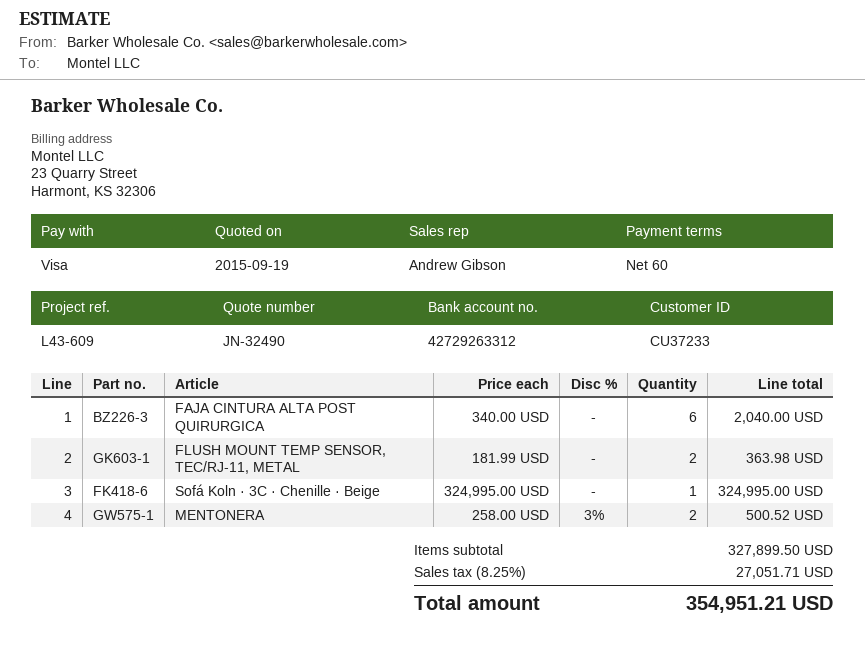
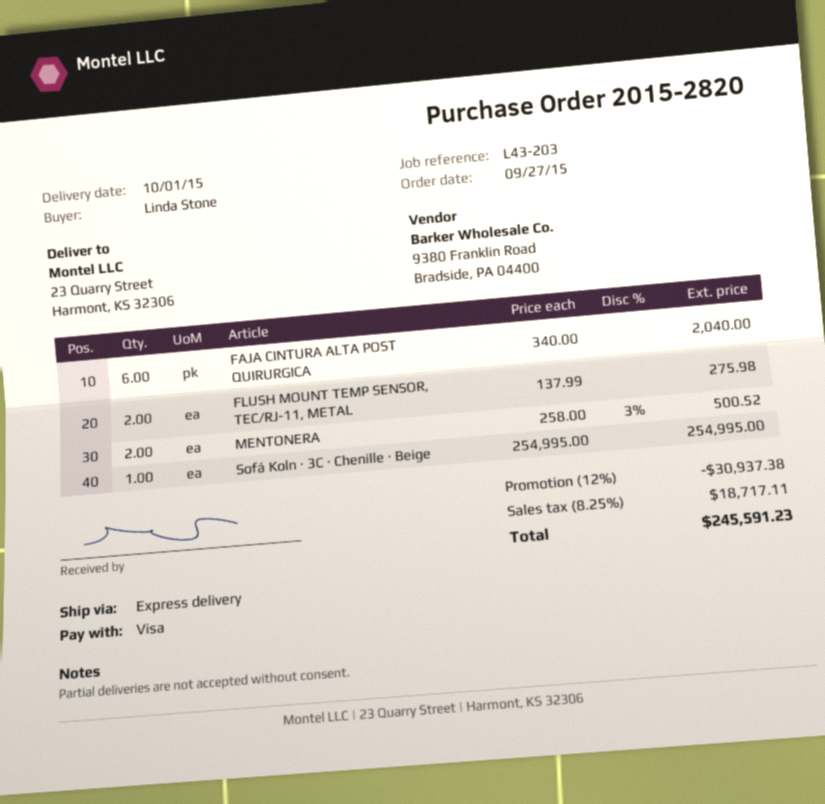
reference: L43-609 -> L43-203
FLUSH MOUNT TEMP SENSOR, TEC/RJ-11, METAL: 2 x 181.99 = 363.98 -> 2 x 137.99 = 275.98
Sofá Koln · 3C · Chenille · Beige: 1 x 324995.00 = 324995.00 -> 1 x 254995.00 = 254995.00
discount: none -> 12% = 30937.38
tax: 8.25% = 27051.71 -> 8.25% = 18717.11
total: 354951.21 -> 245591.23

